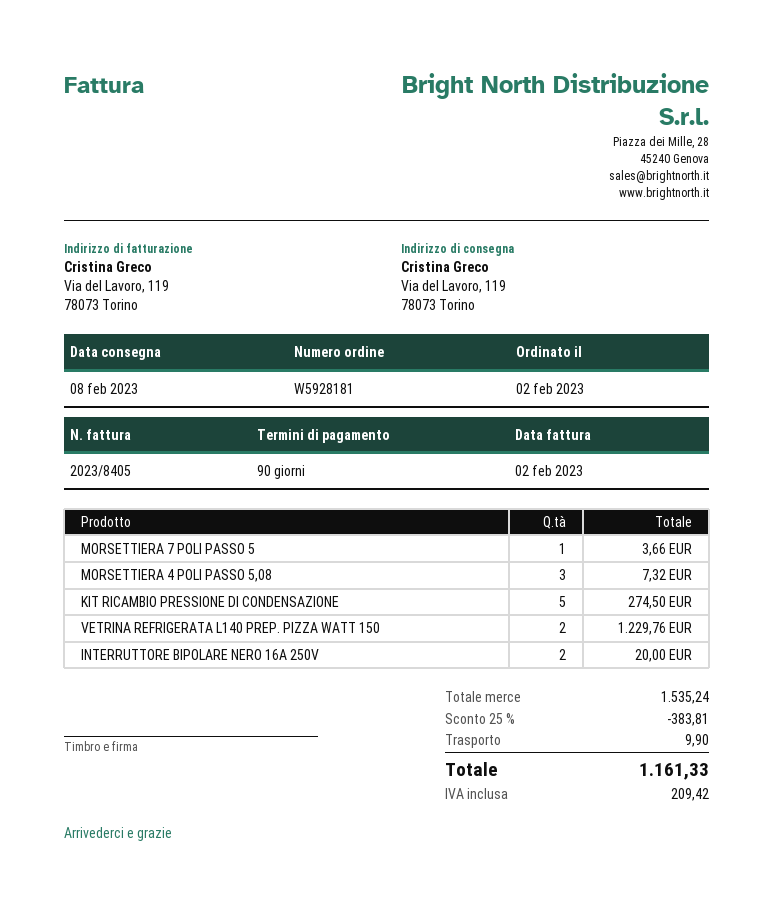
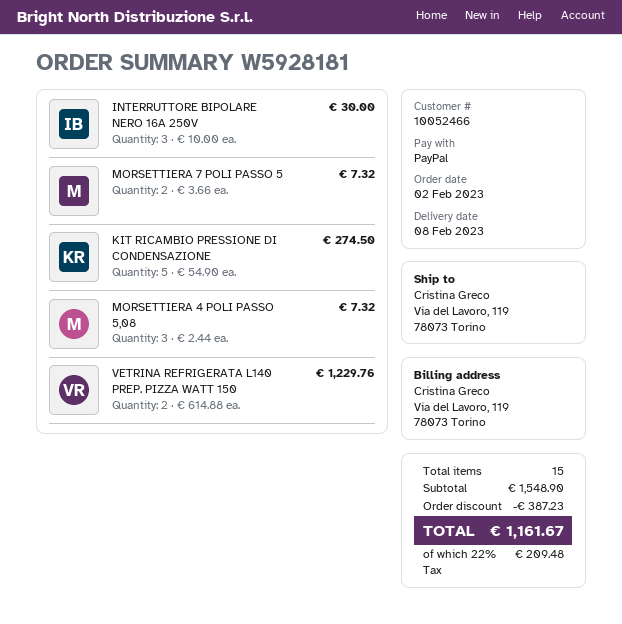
MORSETTIERA 7 POLI PASSO 5: 1 for 3.66 -> 2 for 7.32
INTERRUTTORE BIPOLARE NERO 16A 250V: 2 for 20.00 -> 3 for 30.00
subtotal: 1535.24 -> 1548.90
discount: 383.81 -> 387.23
shipping: 9.90 -> none
tax: 209.42 -> 209.48
total: 1161.33 -> 1161.67

